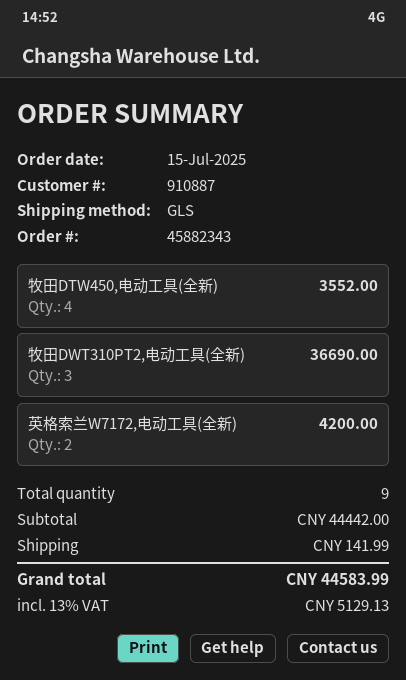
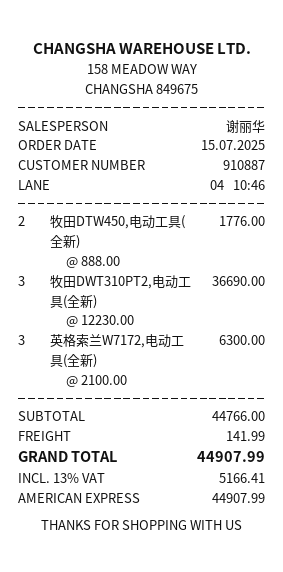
牧田DTW450,电动工具(全新): 4 for 3552.00 -> 2 for 1776.00
英格索兰W7172,电动工具(全新): 2 for 4200.00 -> 3 for 6300.00
subtotal: 44442.00 -> 44766.00
tax: 13% = 5129.13 -> 13% = 5166.41
total: 44583.99 -> 44907.99

